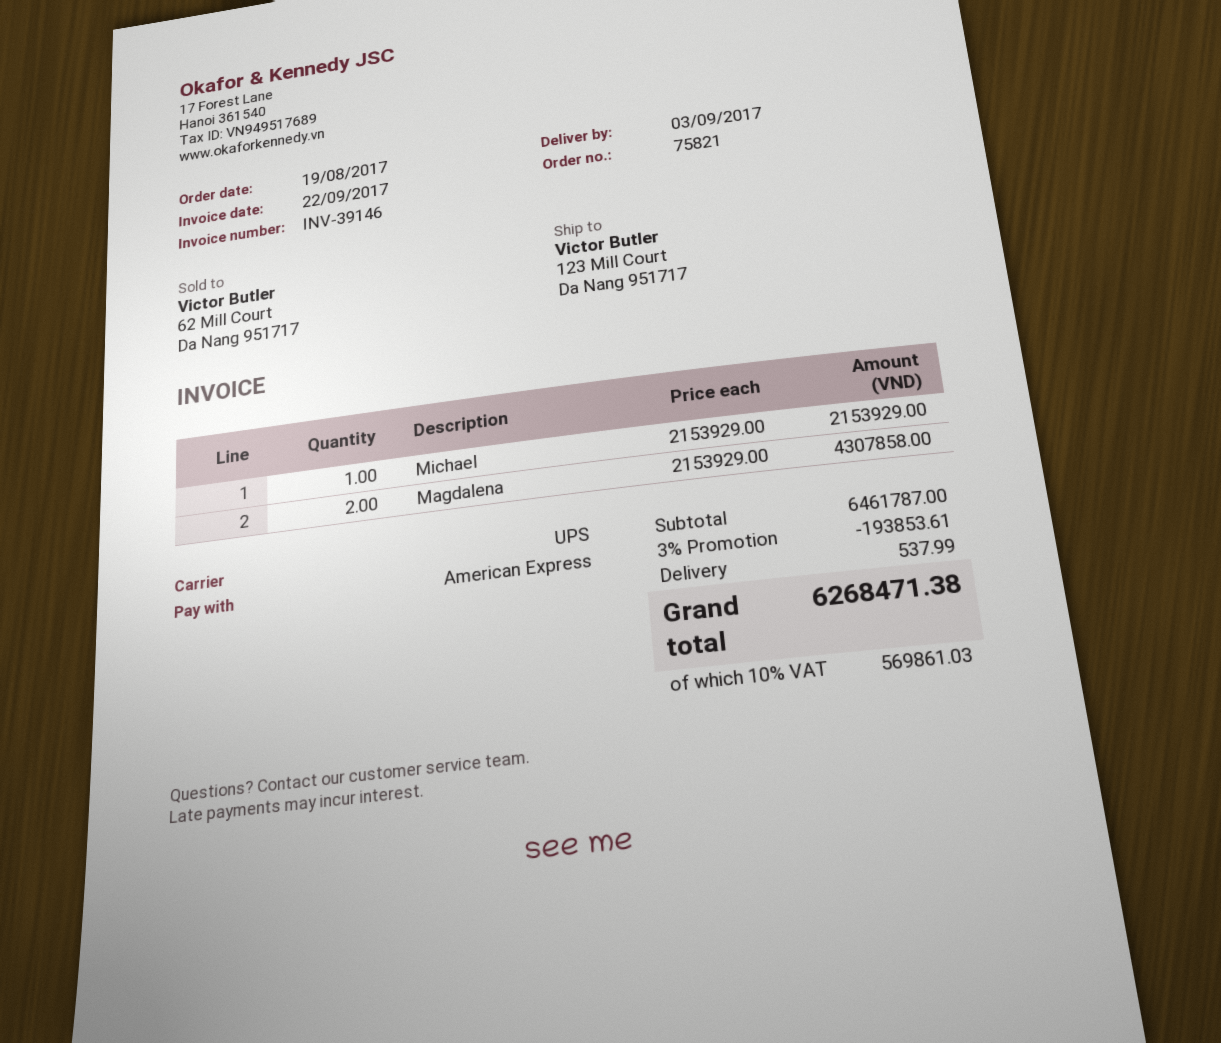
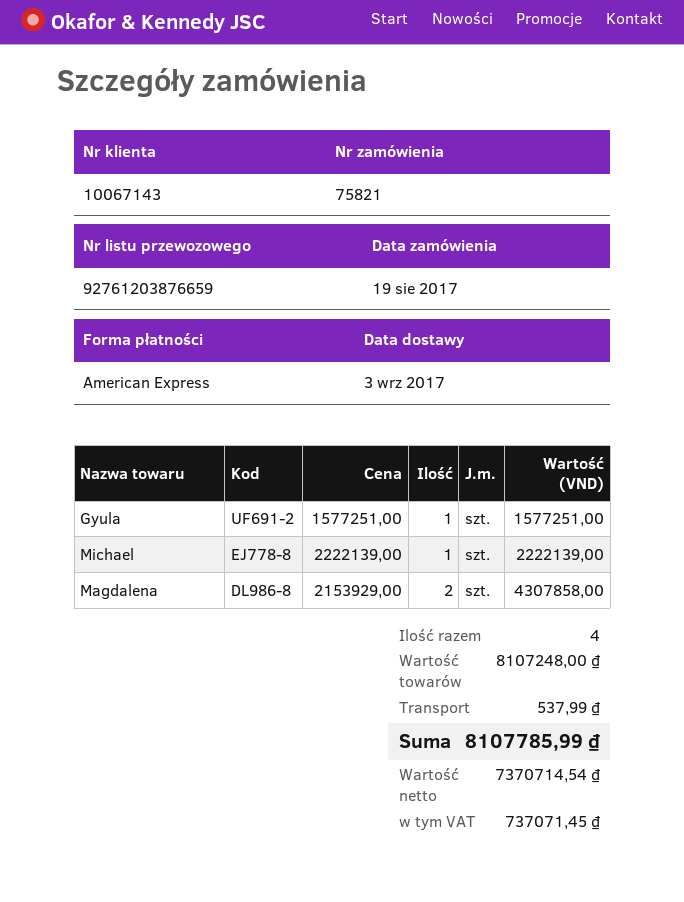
Michael: 1 x 2153929.00 = 2153929.00 -> 1 x 2222139.00 = 2222139.00
Gyula: none -> 1 x 1577251.00 = 1577251.00
subtotal: 6461787.00 -> 8107248.00
discount: 3% = 193853.61 -> none
tax: 569861.03 -> 737071.45
total: 6268471.38 -> 8107785.99

